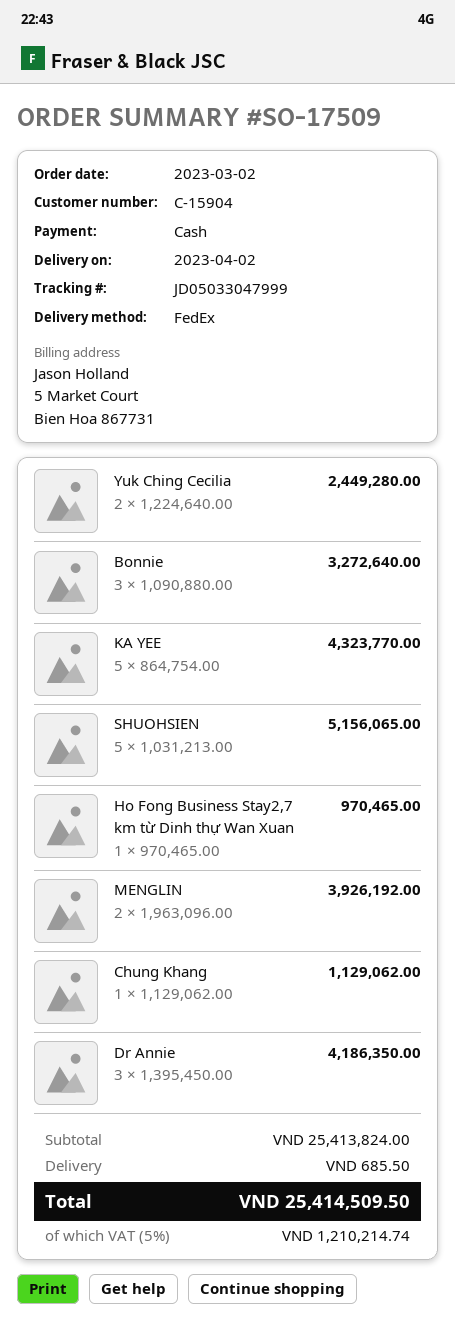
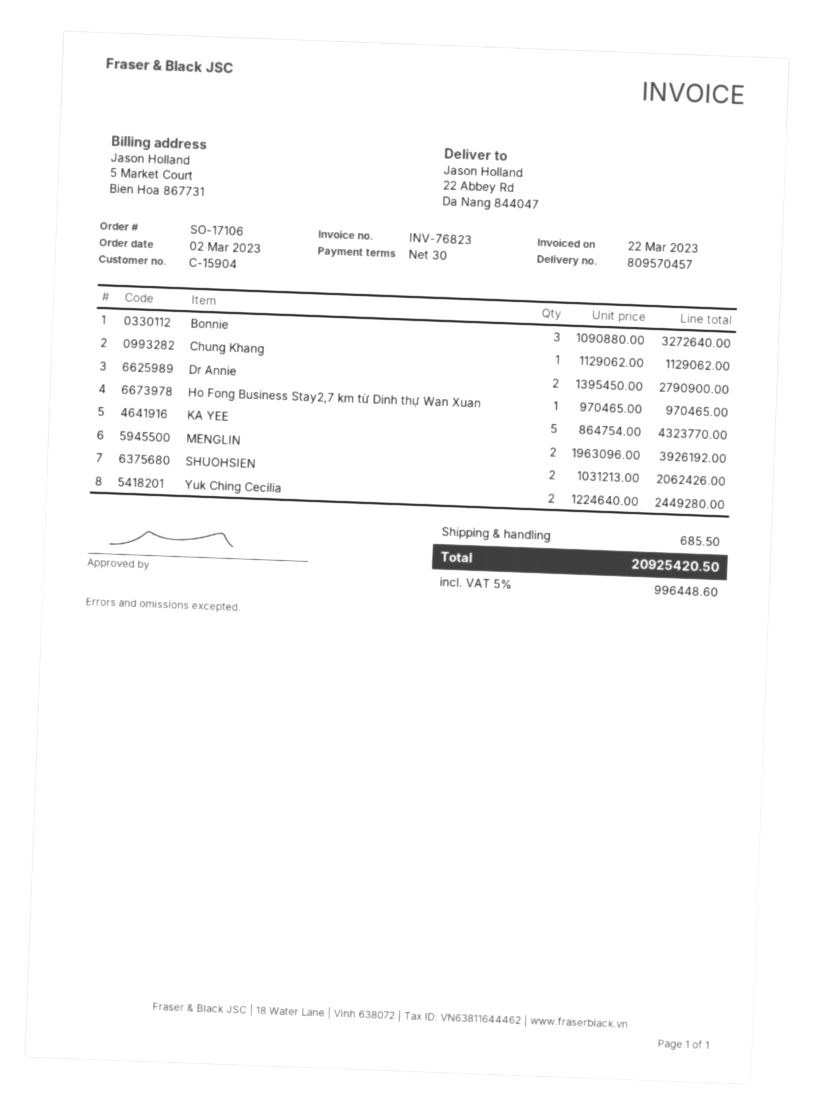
order number: SO-17509 -> SO-17106
SHUOHSIEN: 5 x 1031213.00 = 5156065.00 -> 2 x 1031213.00 = 2062426.00
Dr Annie: 3 x 1395450.00 = 4186350.00 -> 2 x 1395450.00 = 2790900.00
tax: 5% = 1210214.74 -> 5% = 996448.60
total: 25414509.50 -> 20925420.50

